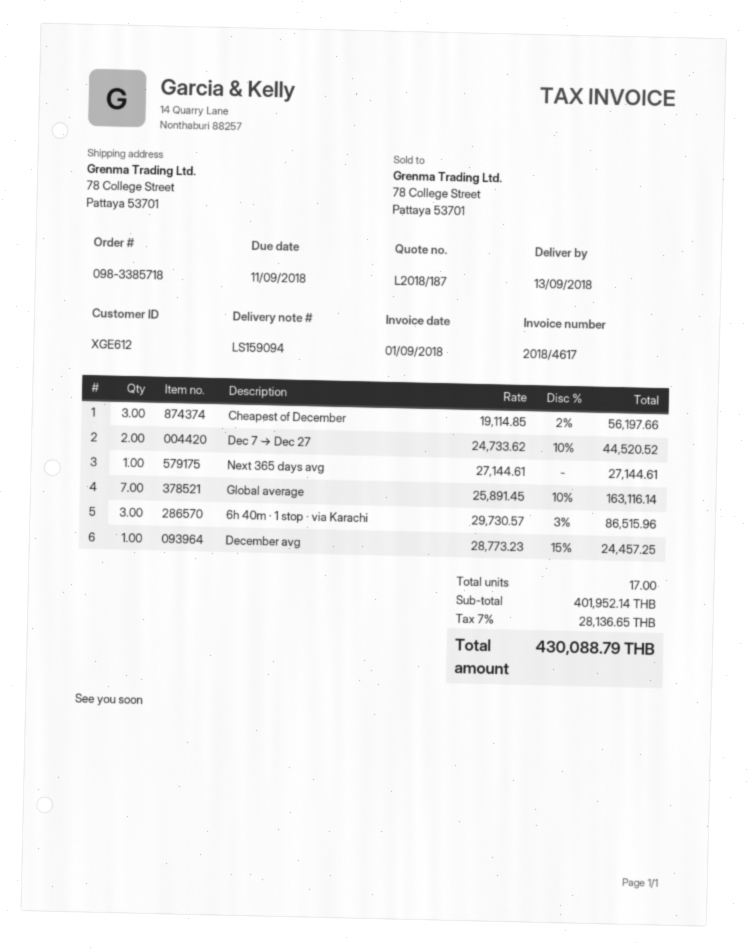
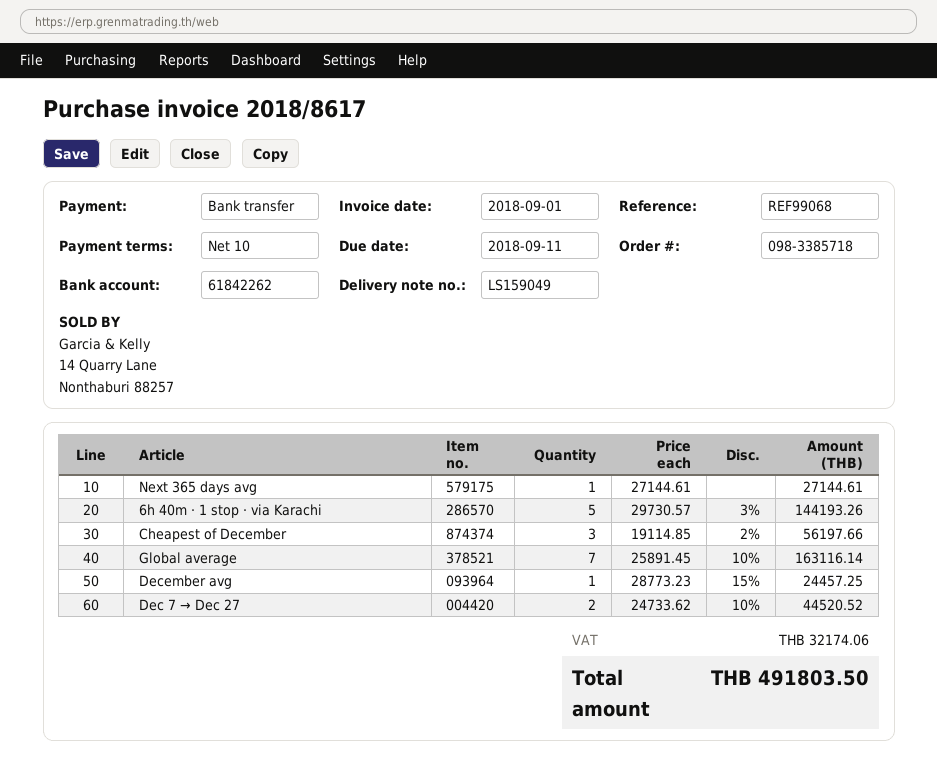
delivery note number: LS159094 -> LS159049
invoice number: 2018/4617 -> 2018/8617
6h 40m · 1 stop · via Karachi: 3 x 29730.57 - 3% = 86515.96 -> 5 x 29730.57 - 3% = 144193.26
tax: 28136.65 -> 32174.06
total: 430088.79 -> 491803.50

